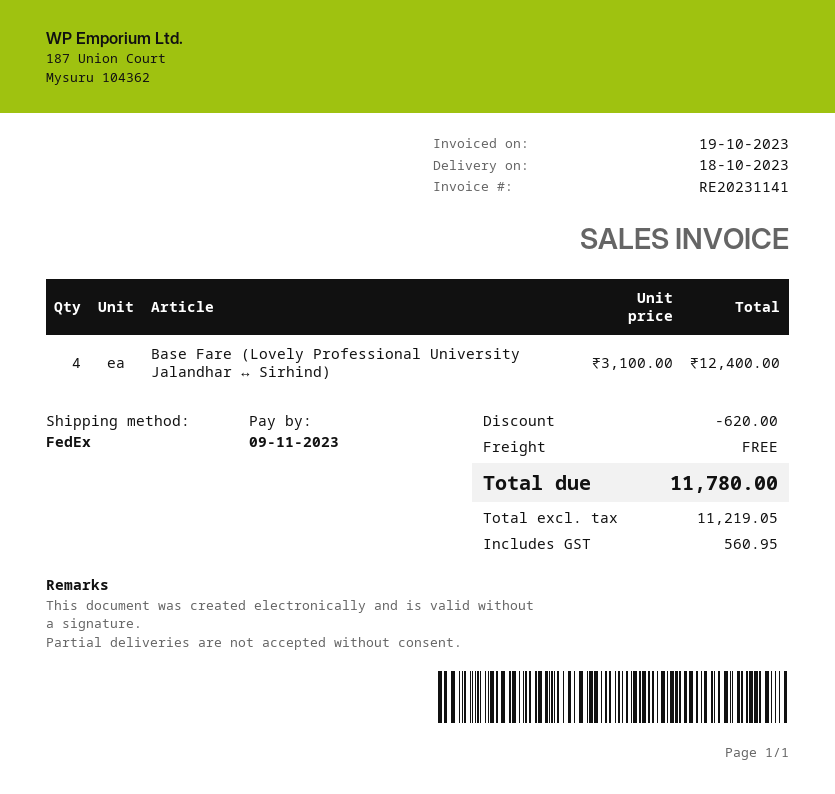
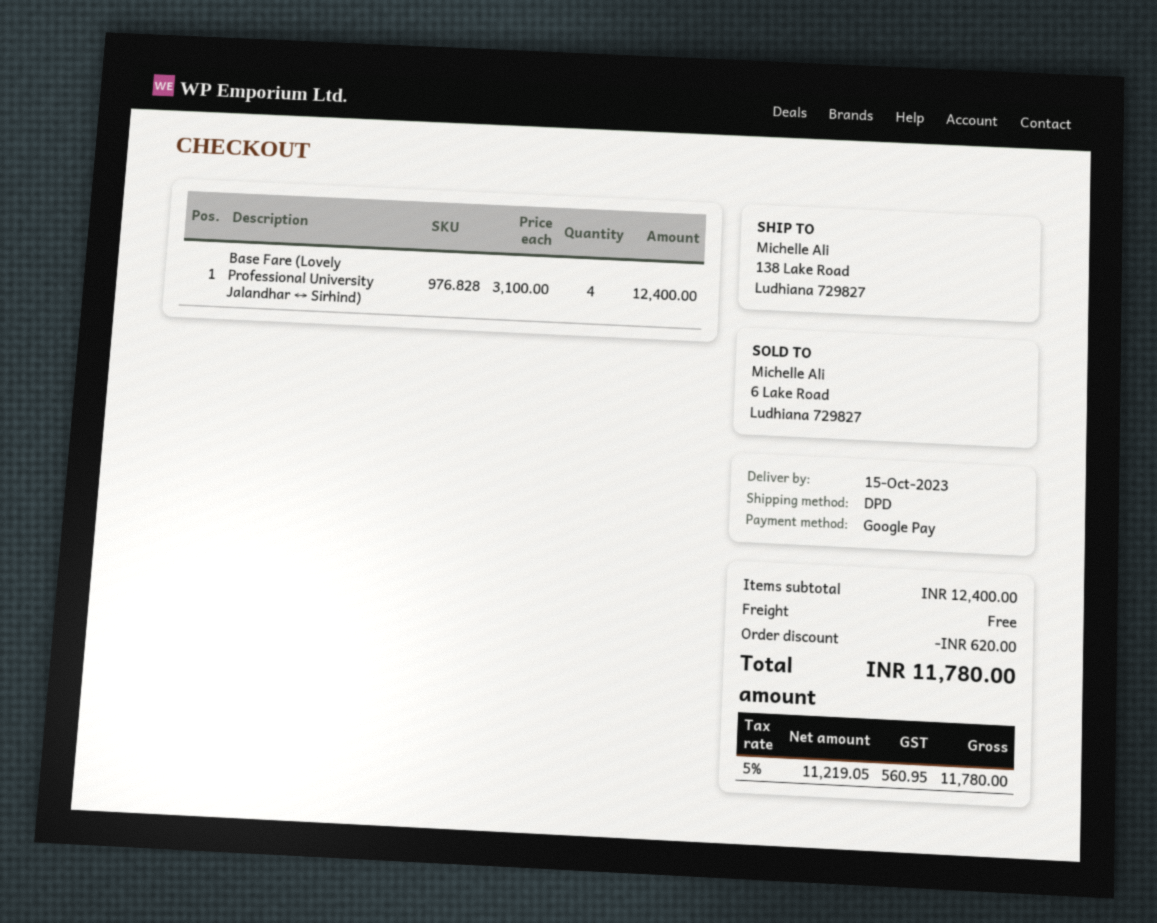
delivery date: 2023-10-18 -> 2023-10-15
shipping method: FedEx -> DPD

